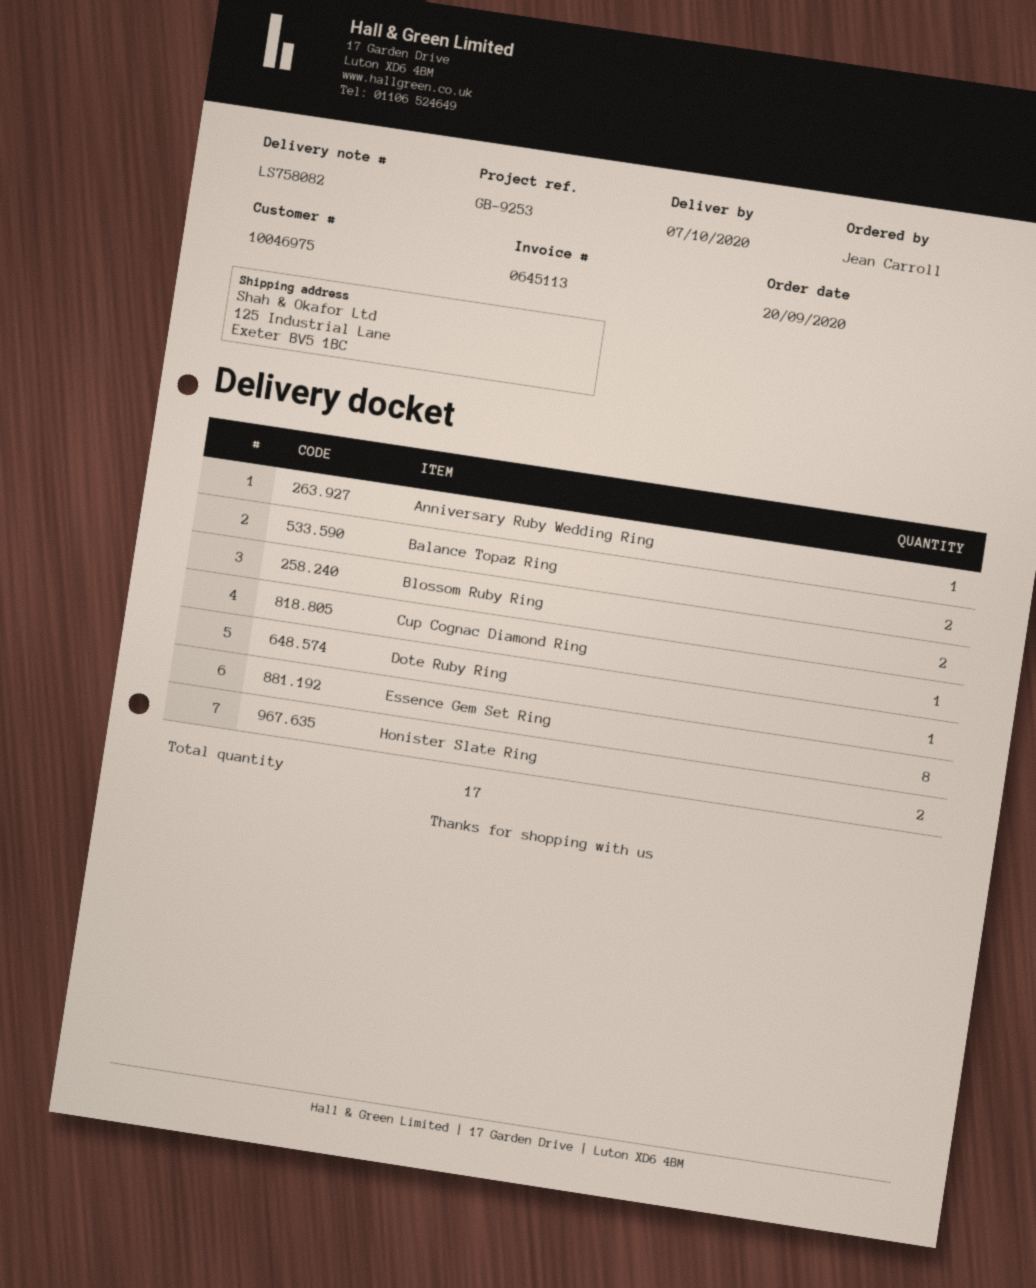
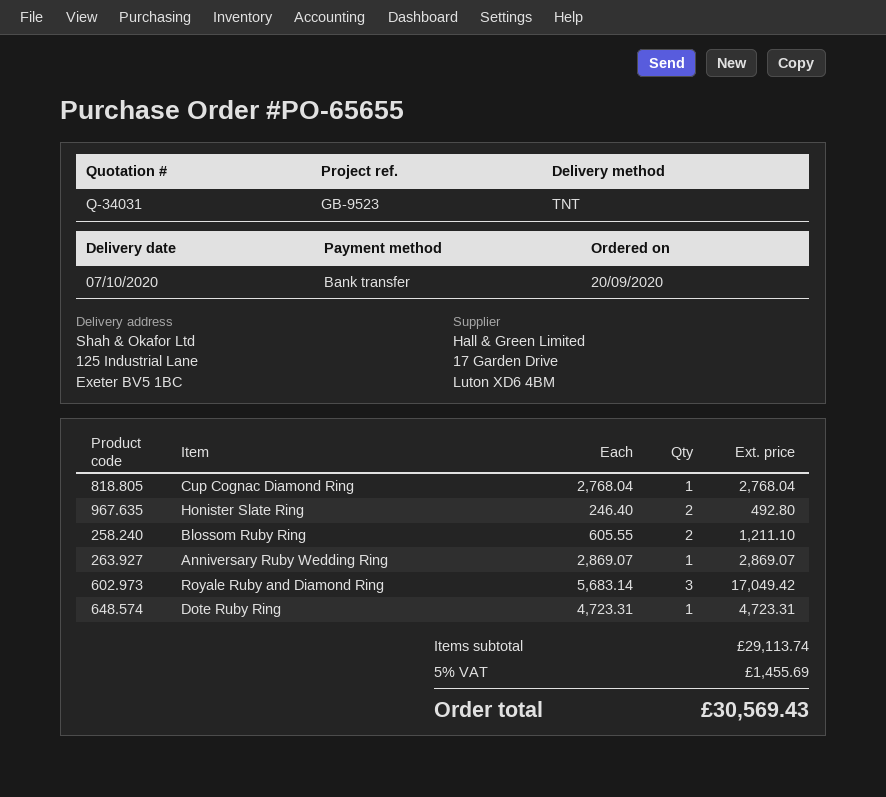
reference: GB-9253 -> GB-9523
Balance Topaz Ring: 2 -> none
Essence Gem Set Ring: 8 -> none
Royale Ruby and Diamond Ring: none -> 3

